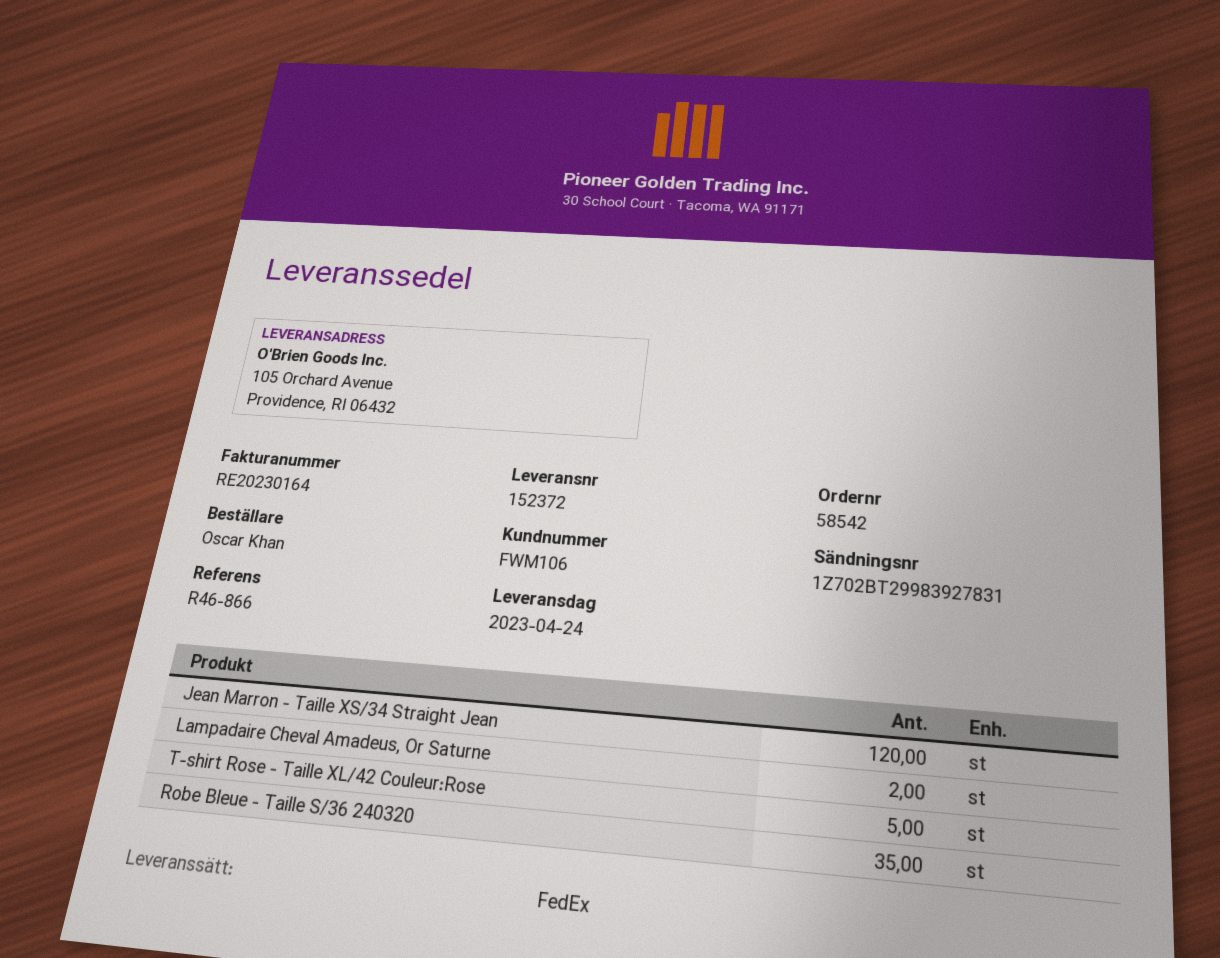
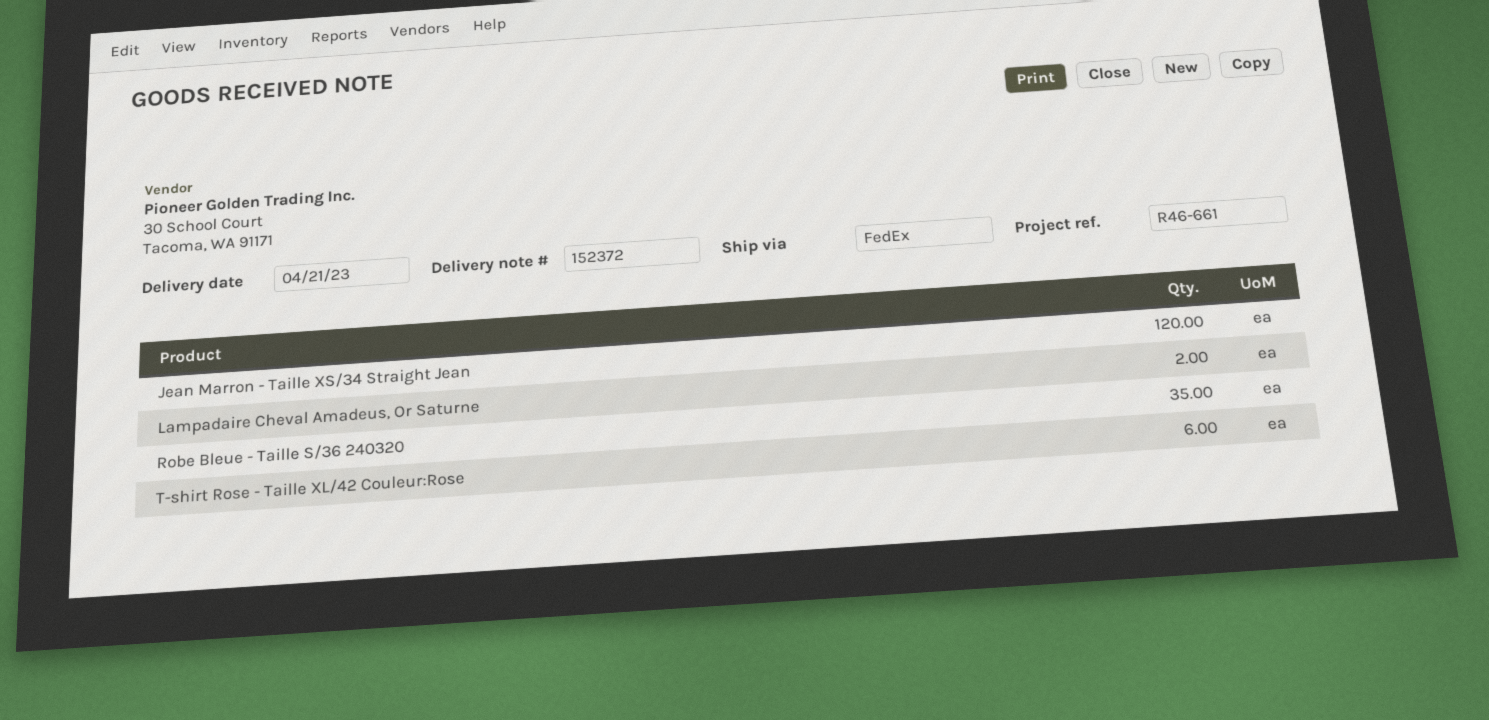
delivery date: 2023-04-24 -> 2023-04-21
reference: R46-866 -> R46-661
T-shirt Rose - Taille XL/42 Couleur:Rose: 5 -> 6

